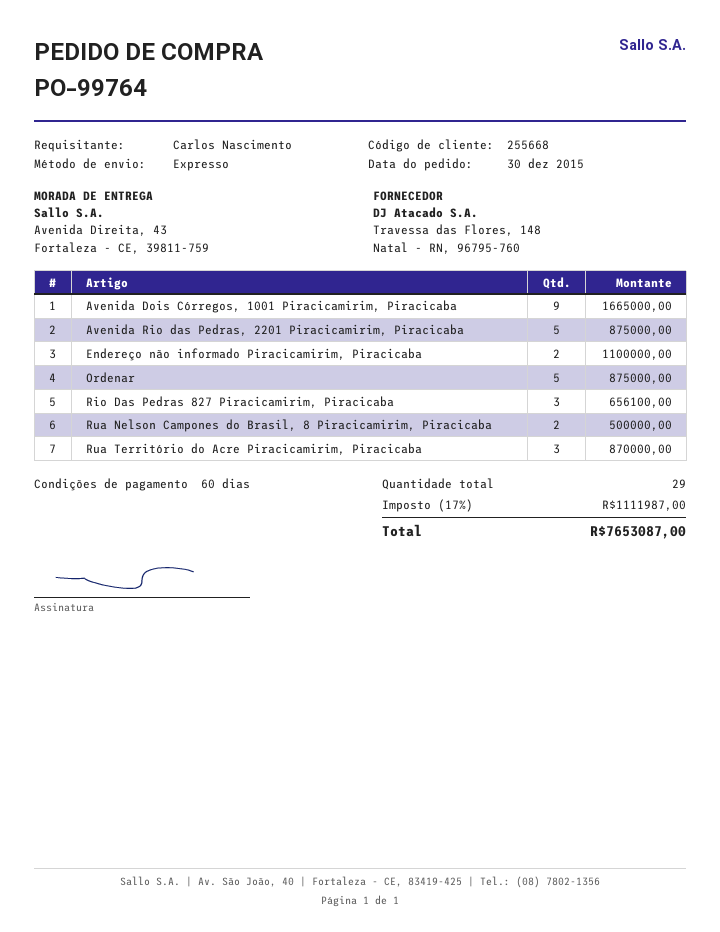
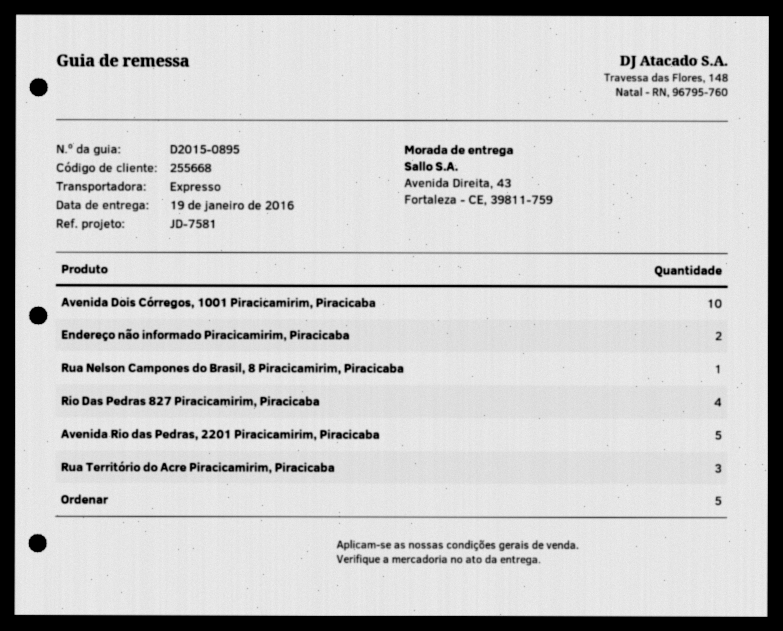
Avenida Dois Córregos, 1001 Piracicamirim, Piracicaba: 9 -> 10
Rio Das Pedras 827 Piracicamirim, Piracicaba: 3 -> 4
Rua Nelson Campones do Brasil, 8 Piracicamirim, Piracicaba: 2 -> 1

